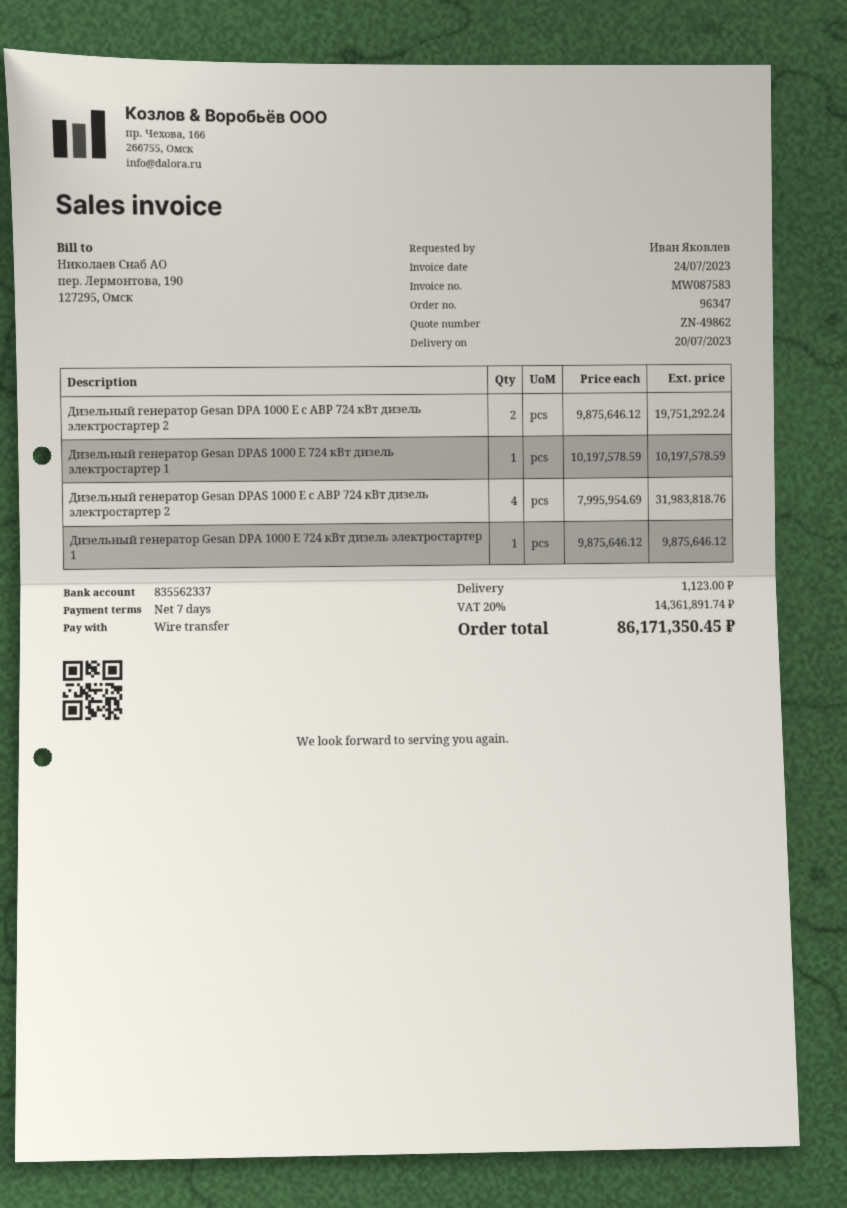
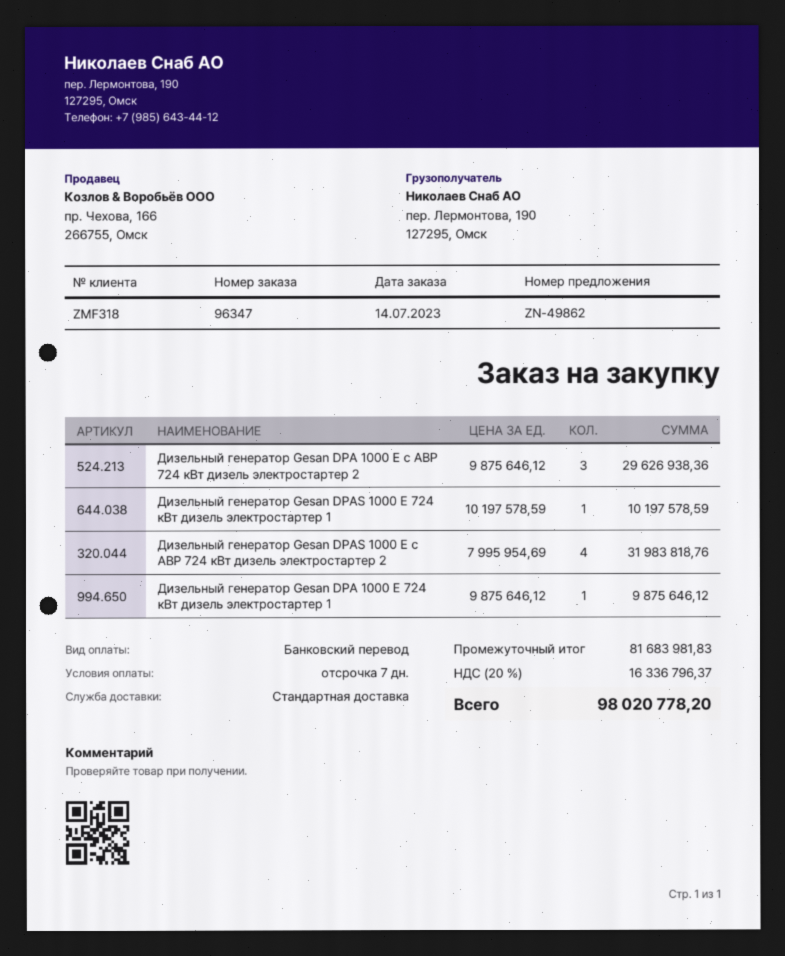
Дизельный генератор Gesan DPA 1000 E с АВР 724 кВт дизель электростартер 2: 2 x 9875646.12 = 19751292.24 -> 3 x 9875646.12 = 29626938.36
shipping: 1123.00 -> none
tax: 20% = 14361891.74 -> 20% = 16336796.37
total: 86171350.45 -> 98020778.20

